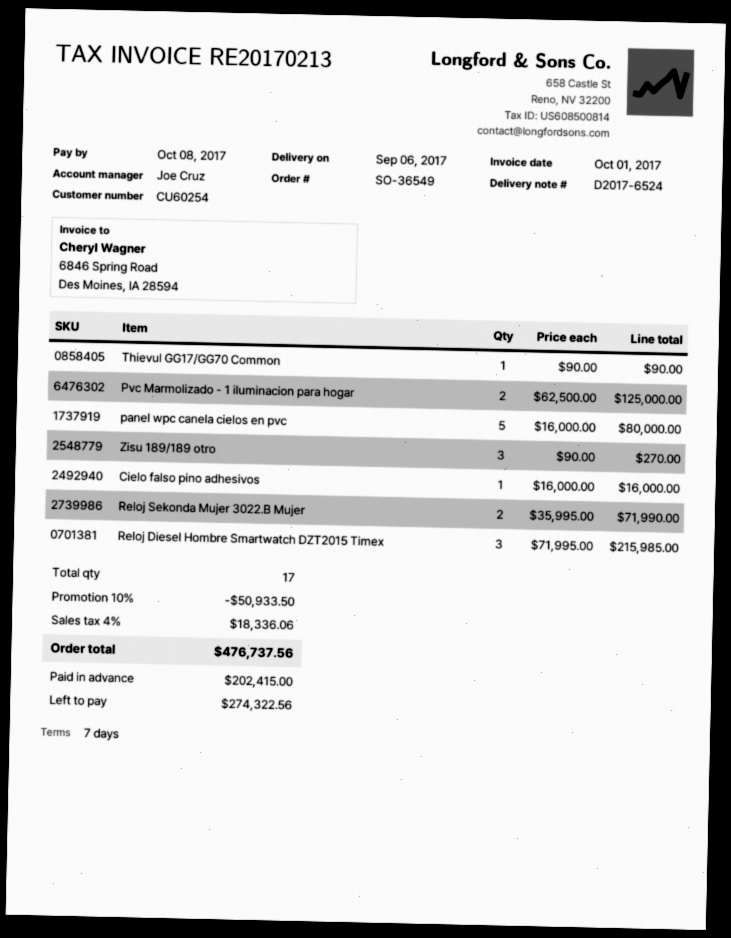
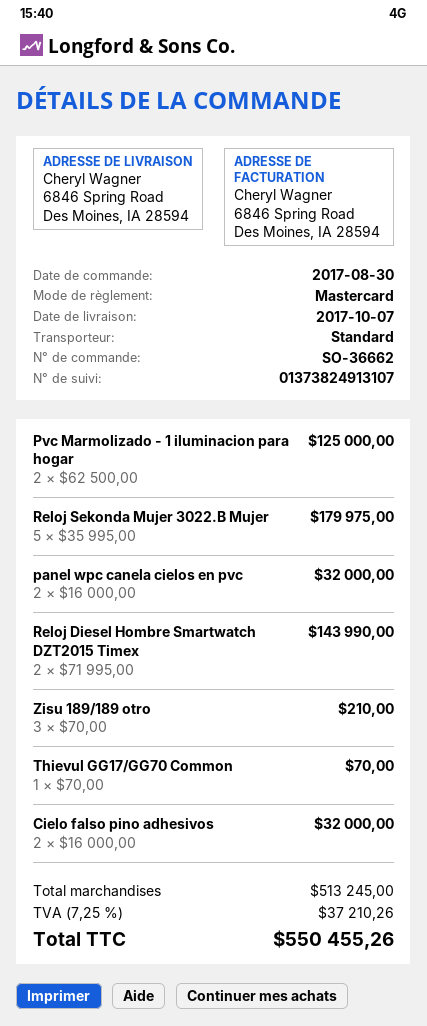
order number: SO-36549 -> SO-36662
delivery date: 2017-09-06 -> 2017-10-07
Thievul GG17/GG70 Common: 1 x 90.00 = 90.00 -> 1 x 70.00 = 70.00
panel wpc canela cielos en pvc: 5 x 16000.00 = 80000.00 -> 2 x 16000.00 = 32000.00
Zisu 189/189 otro: 3 x 90.00 = 270.00 -> 3 x 70.00 = 210.00
Cielo falso pino adhesivos: 1 x 16000.00 = 16000.00 -> 2 x 16000.00 = 32000.00
Reloj Sekonda Mujer 3022.B Mujer: 2 x 35995.00 = 71990.00 -> 5 x 35995.00 = 179975.00
Reloj Diesel Hombre Smartwatch DZT2015 Timex: 3 x 71995.00 = 215985.00 -> 2 x 71995.00 = 143990.00
discount: 10% = 50933.50 -> none
tax: 4% = 18336.06 -> 7.25% = 37210.26
total: 476737.56 -> 550455.26

